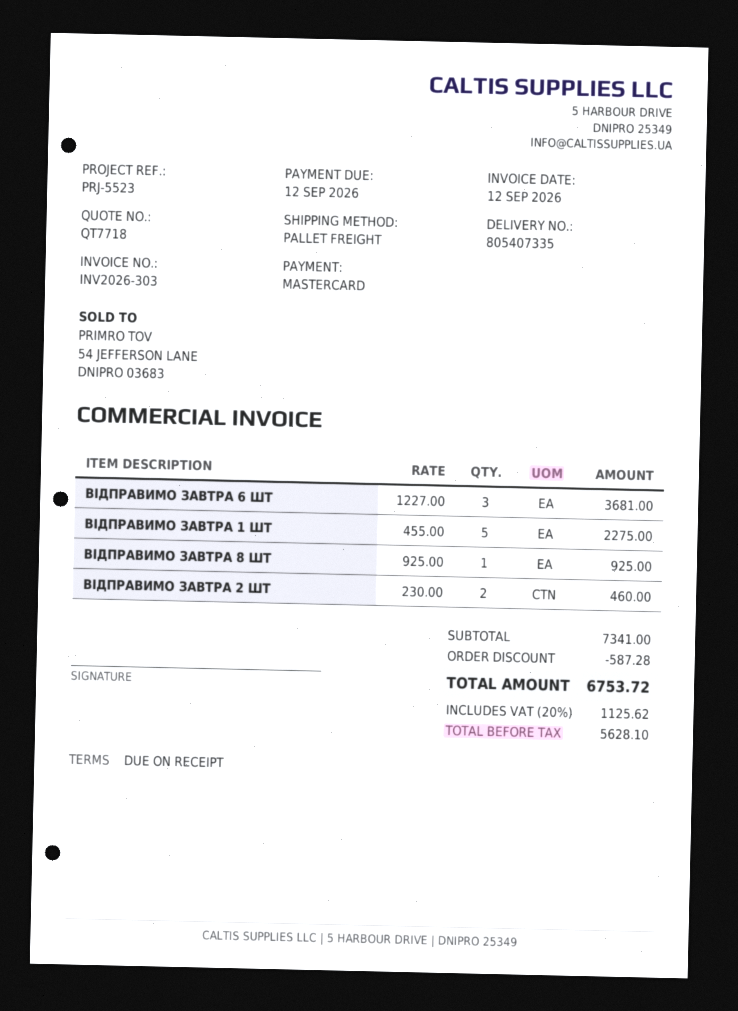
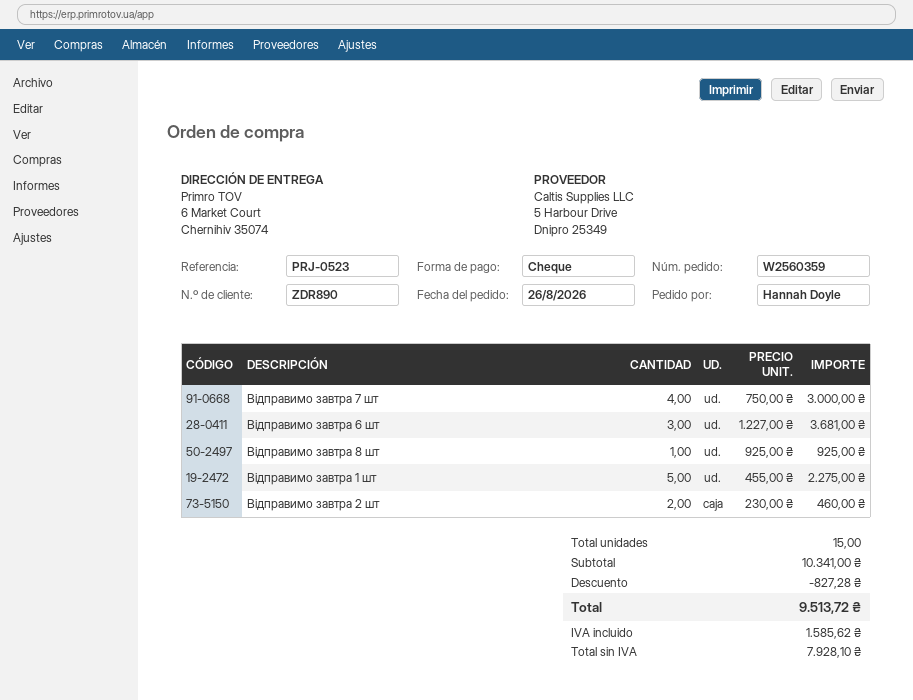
reference: PRJ-5523 -> PRJ-0523
payment method: Mastercard -> cheque
Відправимо завтра 7 шт: none -> 4 x 750.00 = 3000.00
subtotal: 7341.00 -> 10341.00
discount: 587.28 -> 827.28
net: 5628.10 -> 7928.10
tax: 1125.62 -> 1585.62
total: 6753.72 -> 9513.72

